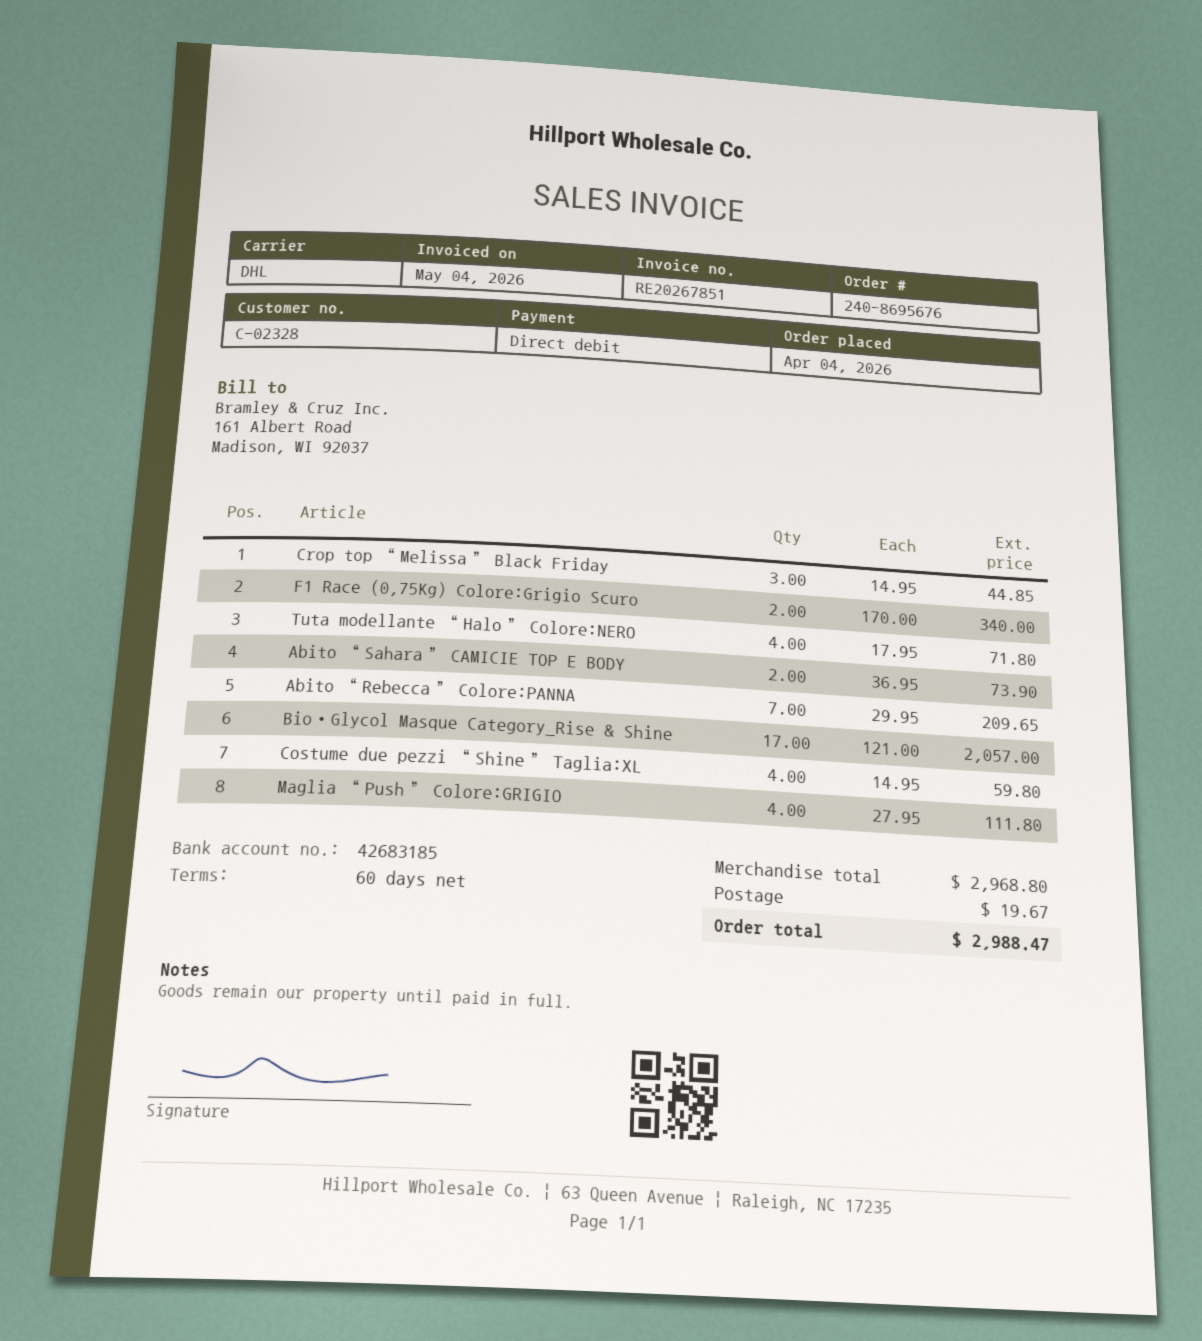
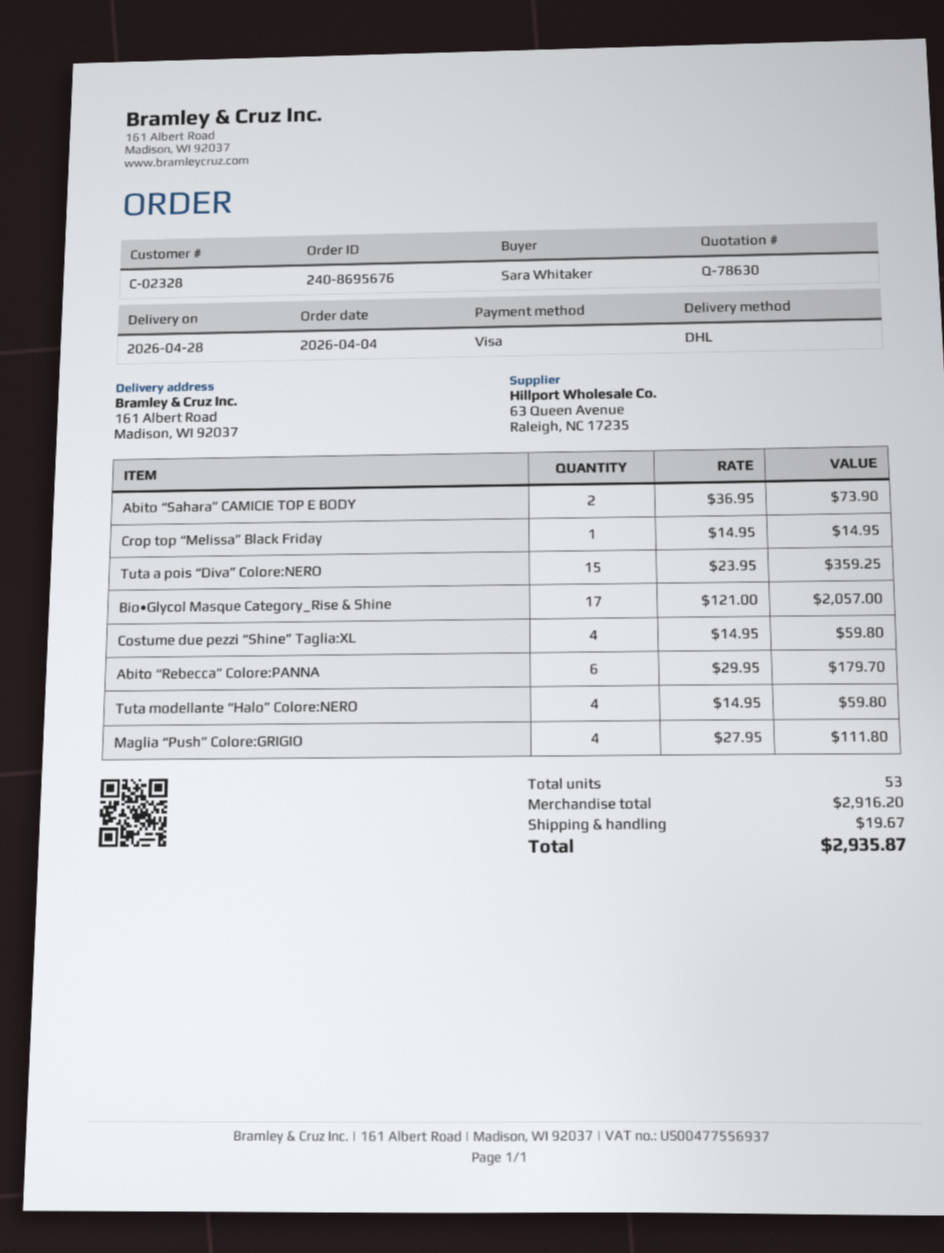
payment method: direct debit -> Visa
Crop top “Melissa” Black Friday: 3 x 14.95 = 44.85 -> 1 x 14.95 = 14.95
F1 Race (0,75Kg) Colore:Grigio Scuro: 2 x 170.00 = 340.00 -> none
Tuta modellante “Halo” Colore:NERO: 4 x 17.95 = 71.80 -> 4 x 14.95 = 59.80
Abito “Rebecca” Colore:PANNA: 7 x 29.95 = 209.65 -> 6 x 29.95 = 179.70
Tuta a pois “Diva” Colore:NERO: none -> 15 x 23.95 = 359.25
subtotal: 2968.80 -> 2916.20
total: 2988.47 -> 2935.87

